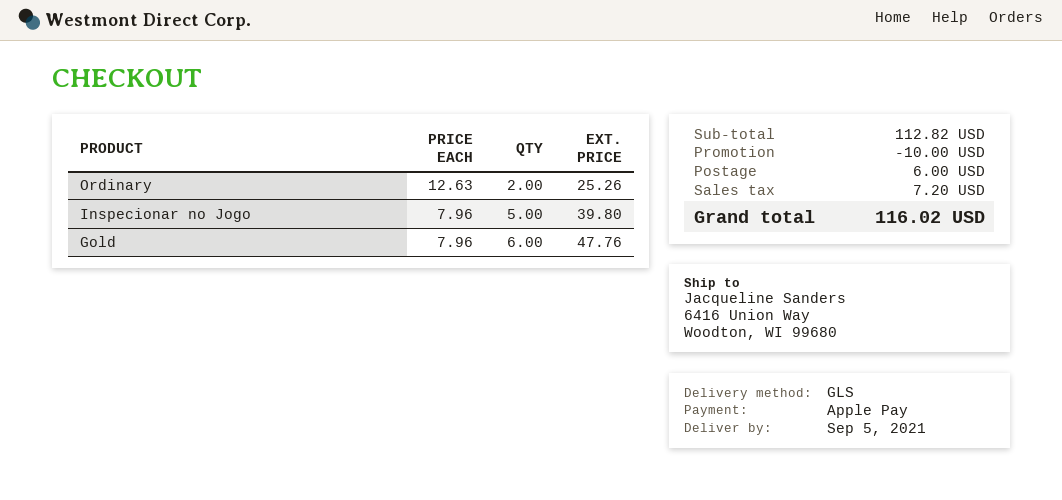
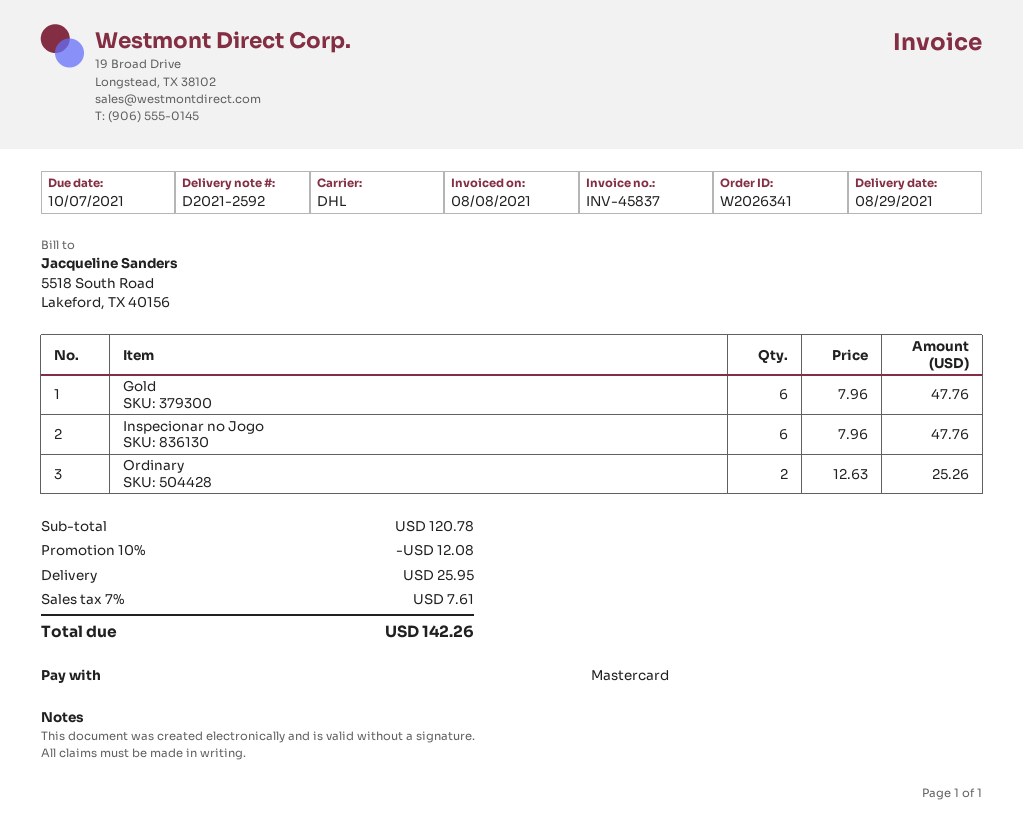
delivery date: 2021-09-05 -> 2021-08-29
payment method: Apple Pay -> Mastercard
shipping method: GLS -> DHL
Inspecionar no Jogo: 5 x 7.96 = 39.80 -> 6 x 7.96 = 47.76
subtotal: 112.82 -> 120.78
discount: 10.00 -> 12.08
shipping: 6.00 -> 25.95
tax: 7.20 -> 7.61
total: 116.02 -> 142.26

